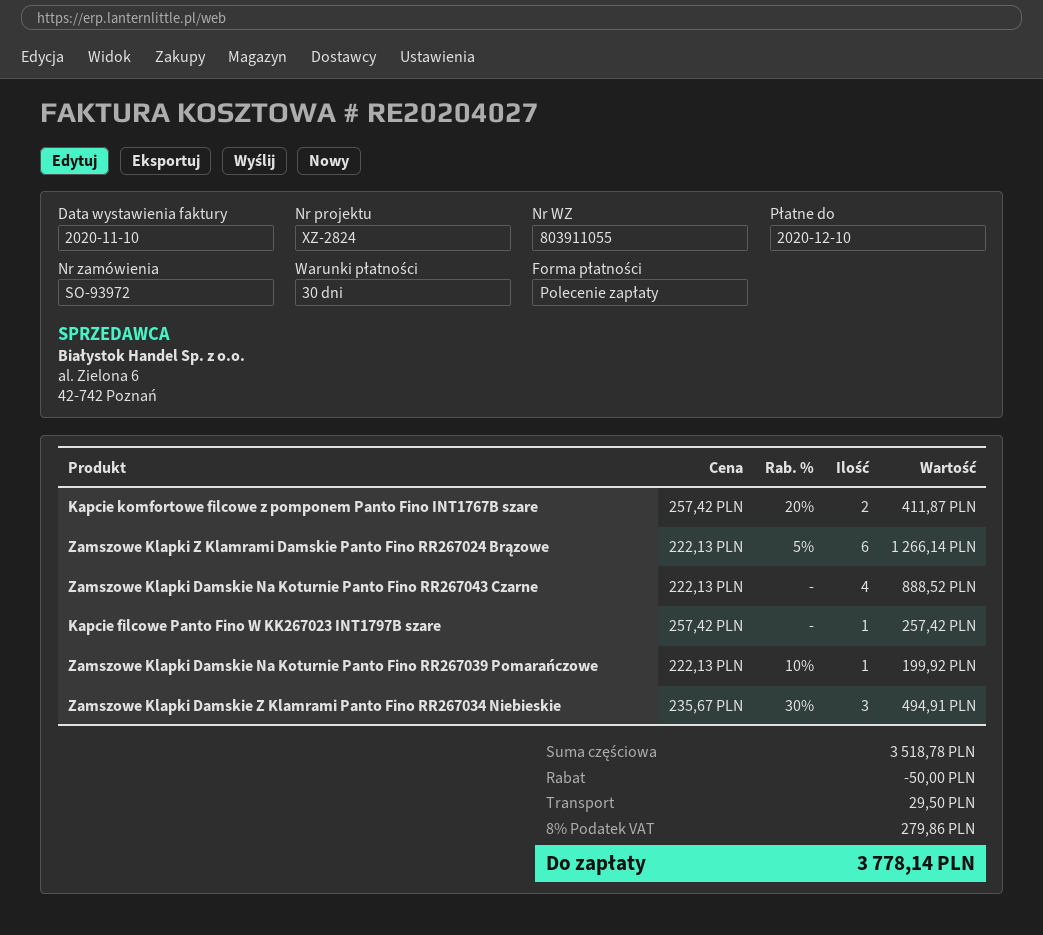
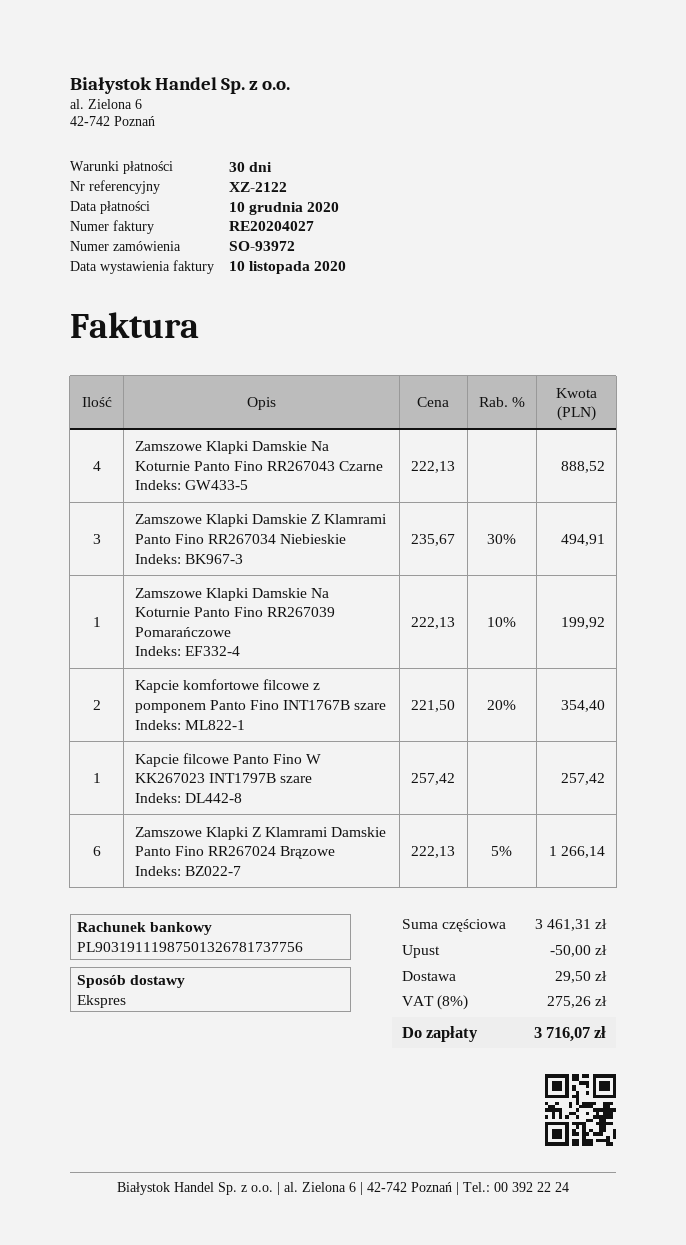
reference: XZ-2824 -> XZ-2122
Kapcie komfortowe filcowe z pomponem Panto Fino INT1767B szare: 2 x 257.42 - 20% = 411.87 -> 2 x 221.50 - 20% = 354.40
subtotal: 3518.78 -> 3461.31
tax: 8% = 279.86 -> 8% = 275.26
total: 3778.14 -> 3716.07

